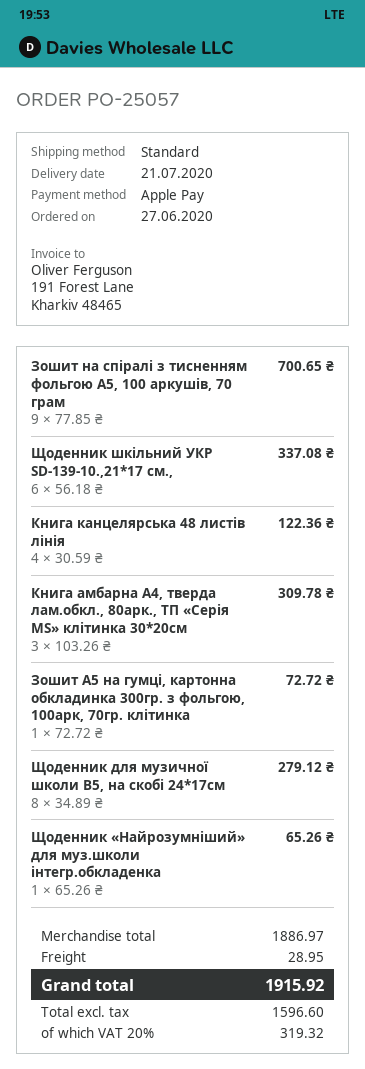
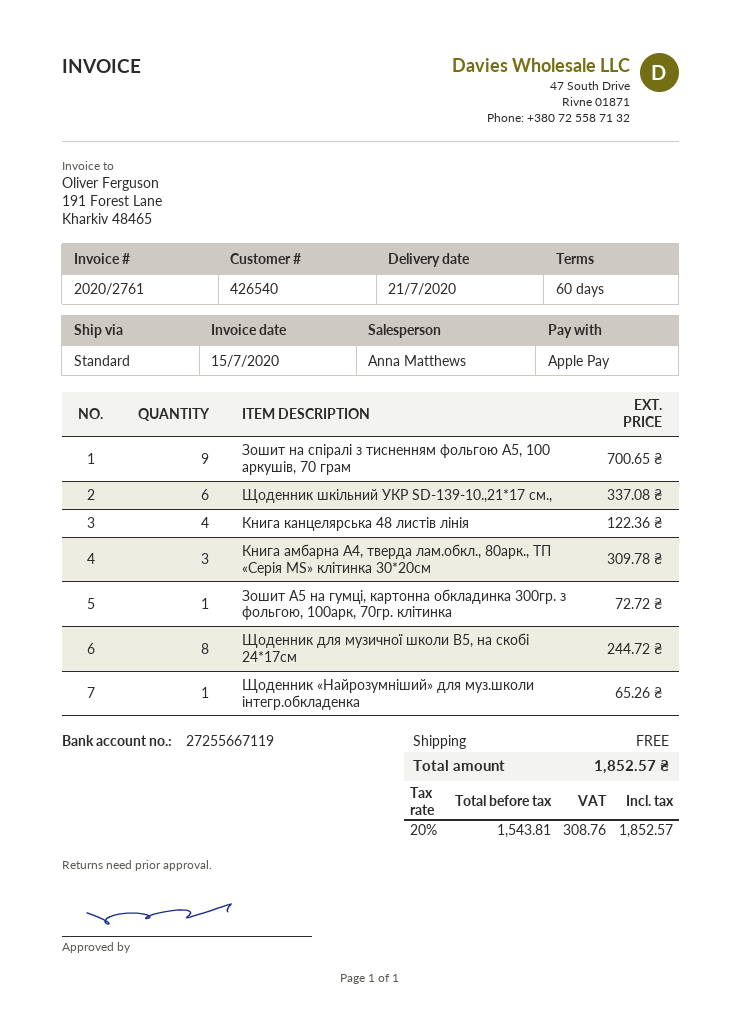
Щоденник для музичної школи В5, на скобі 24*17см: 8 for 279.12 -> 8 for 244.72
shipping: 28.95 -> 0.00
net: 1596.60 -> 1543.81
tax: 20% = 319.32 -> 20% = 308.76
total: 1915.92 -> 1852.57

